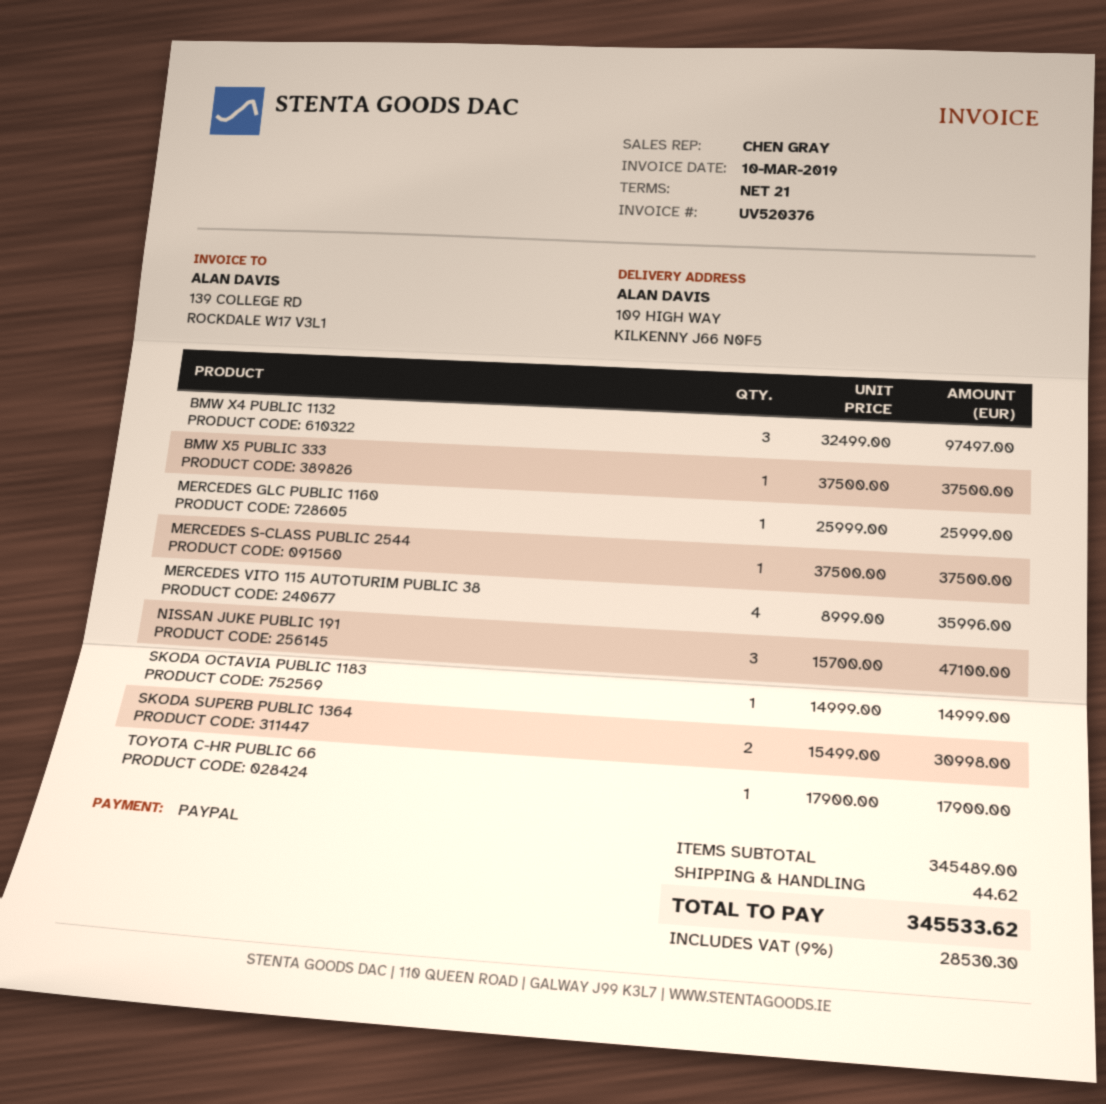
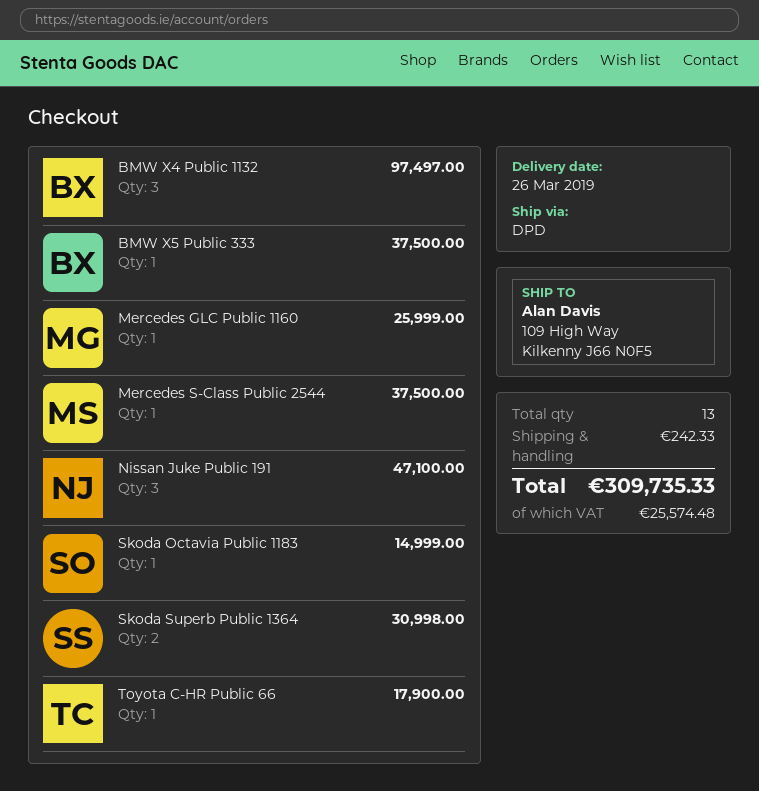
MERCEDES VITO 115 AUTOTURIM PUBLIC 38: 4 for 35996.00 -> none
shipping: 44.62 -> 242.33
tax: 28530.30 -> 25574.48
total: 345533.62 -> 309735.33

